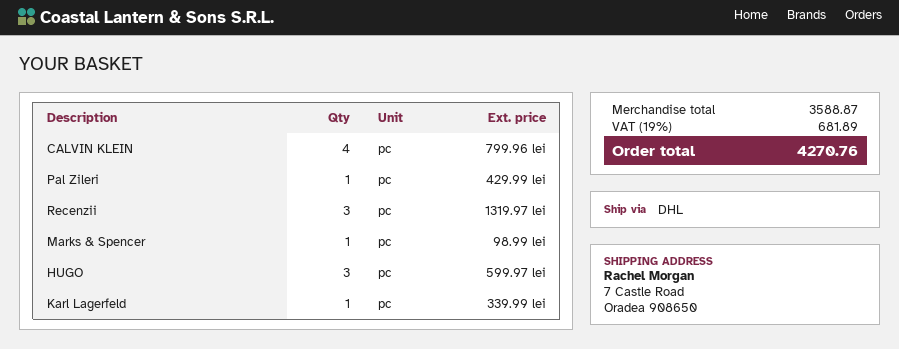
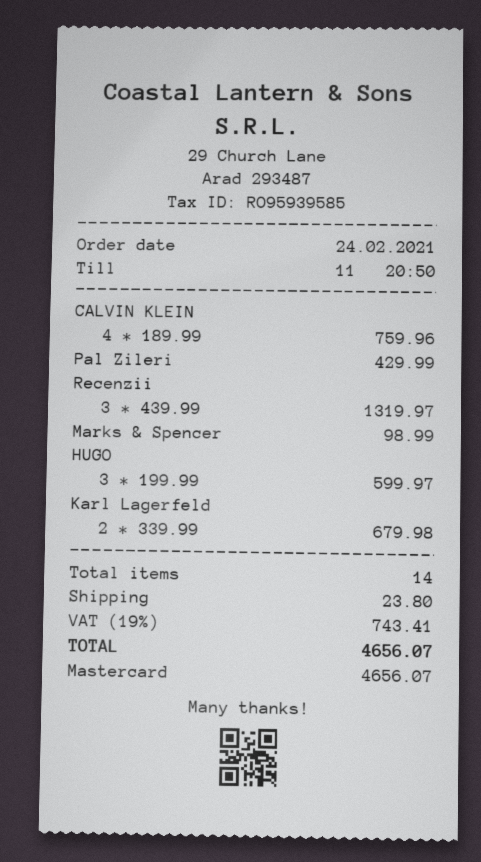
CALVIN KLEIN: 4 for 799.96 -> 4 for 759.96
Karl Lagerfeld: 1 for 339.99 -> 2 for 679.98
shipping: none -> 23.80
tax: 19% = 681.89 -> 19% = 743.41
total: 4270.76 -> 4656.07

